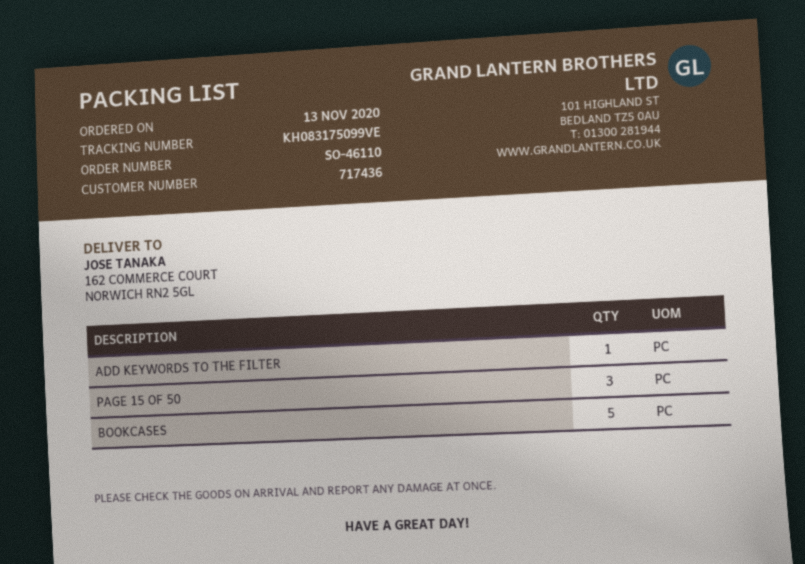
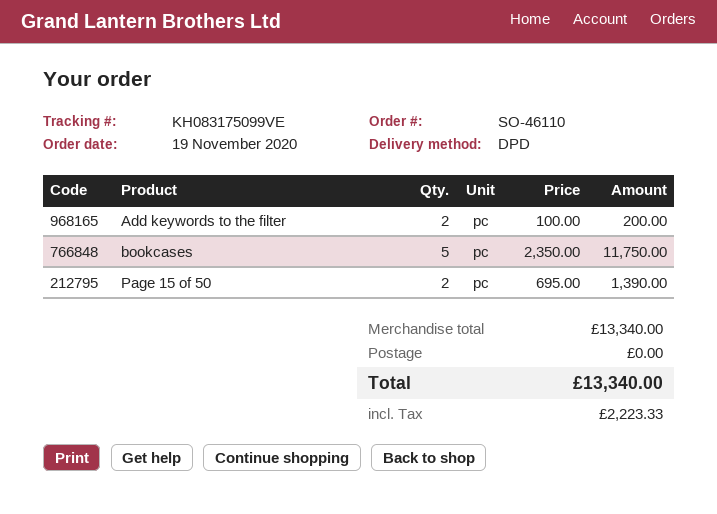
order date: 2020-11-13 -> 2020-11-19
ADD KEYWORDS TO THE FILTER: 1 -> 2
PAGE 15 OF 50: 3 -> 2

